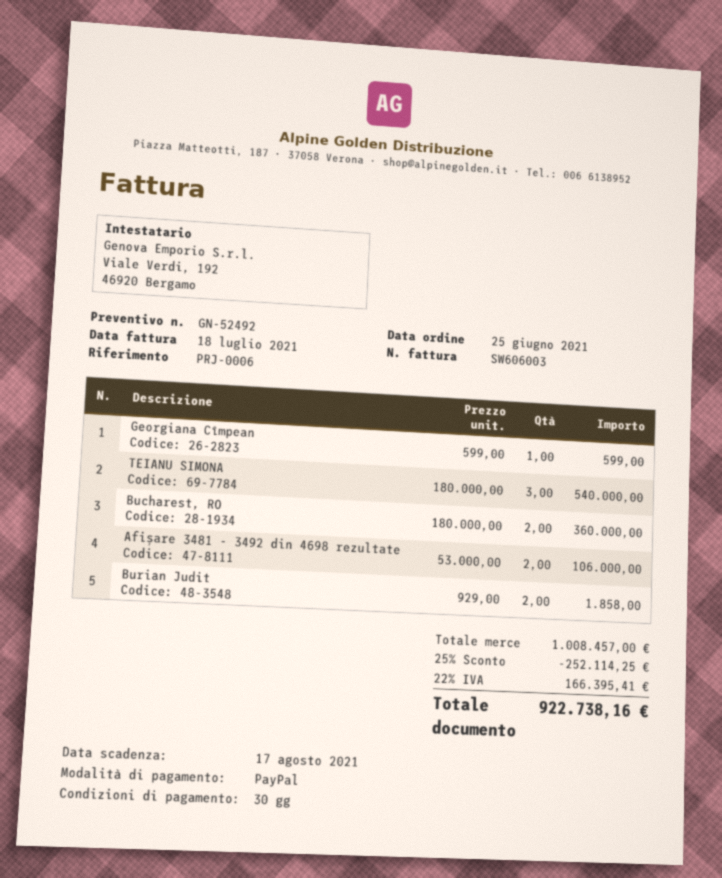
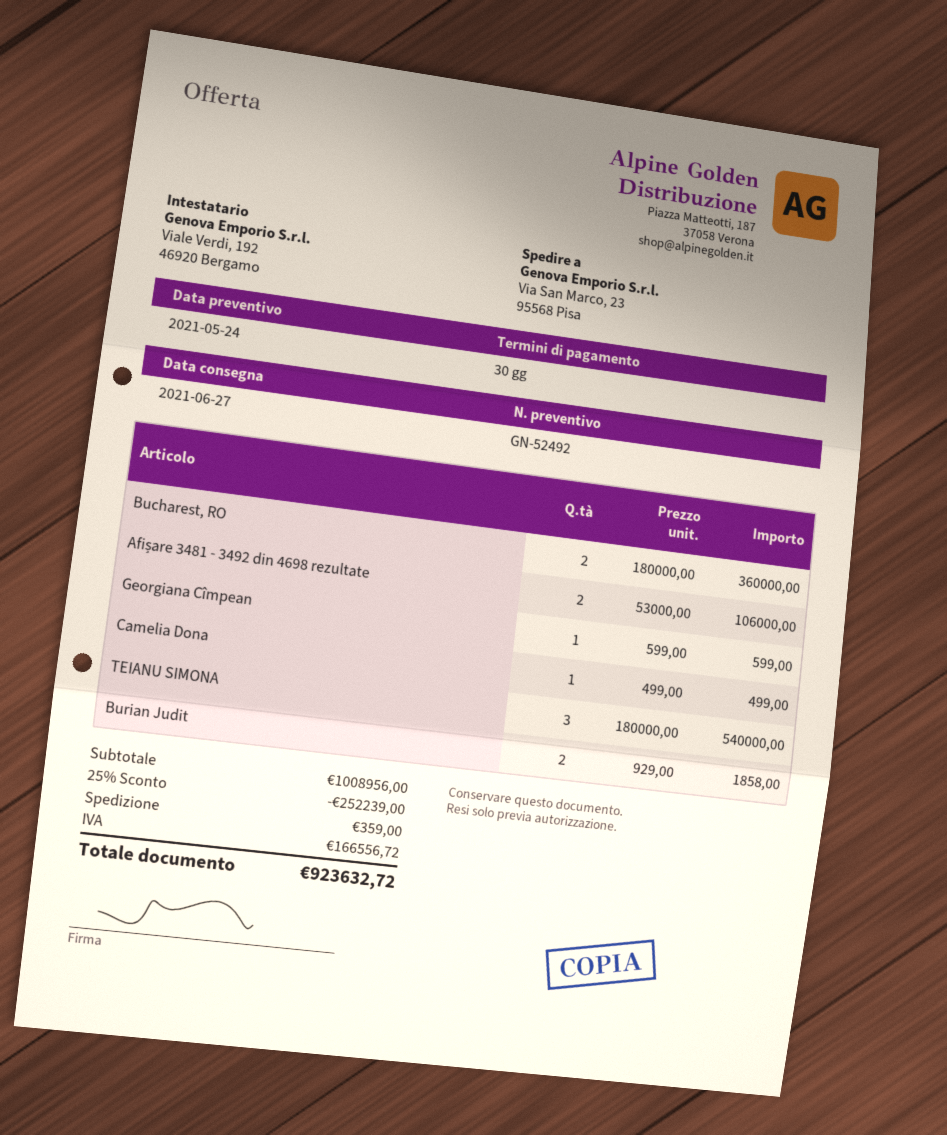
Camelia Dona: none -> 1 x 499.00 = 499.00
subtotal: 1008457.00 -> 1008956.00
discount: 25% = 252114.25 -> 25% = 252239.00
shipping: none -> 359.00
tax: 166395.41 -> 166556.72
total: 922738.16 -> 923632.72

